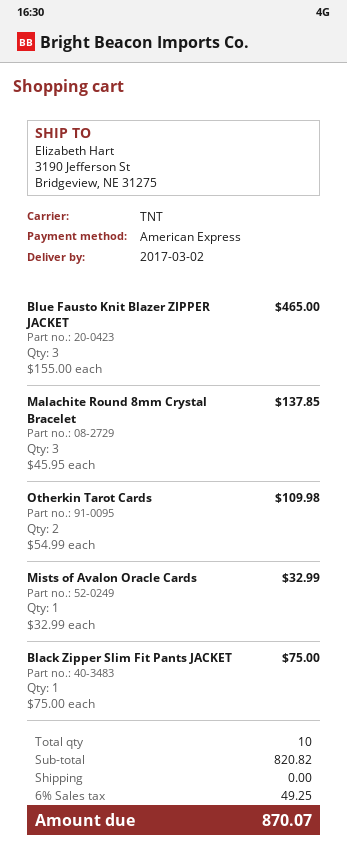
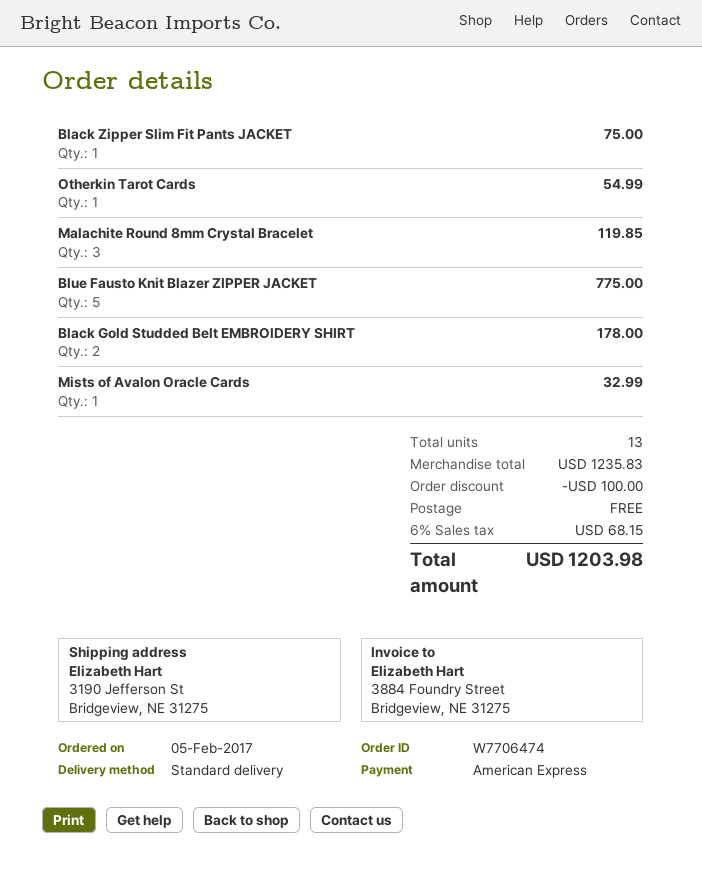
shipping method: TNT -> standard
Blue Fausto Knit Blazer ZIPPER JACKET: 3 for 465.00 -> 5 for 775.00
Malachite Round 8mm Crystal Bracelet: 3 for 137.85 -> 3 for 119.85
Otherkin Tarot Cards: 2 for 109.98 -> 1 for 54.99
Black Gold Studded Belt EMBROIDERY SHIRT: none -> 2 for 178.00
total quantity: 10 -> 13
subtotal: 820.82 -> 1235.83
discount: none -> 100.00
tax: 6% = 49.25 -> 6% = 68.15
total: 870.07 -> 1203.98

